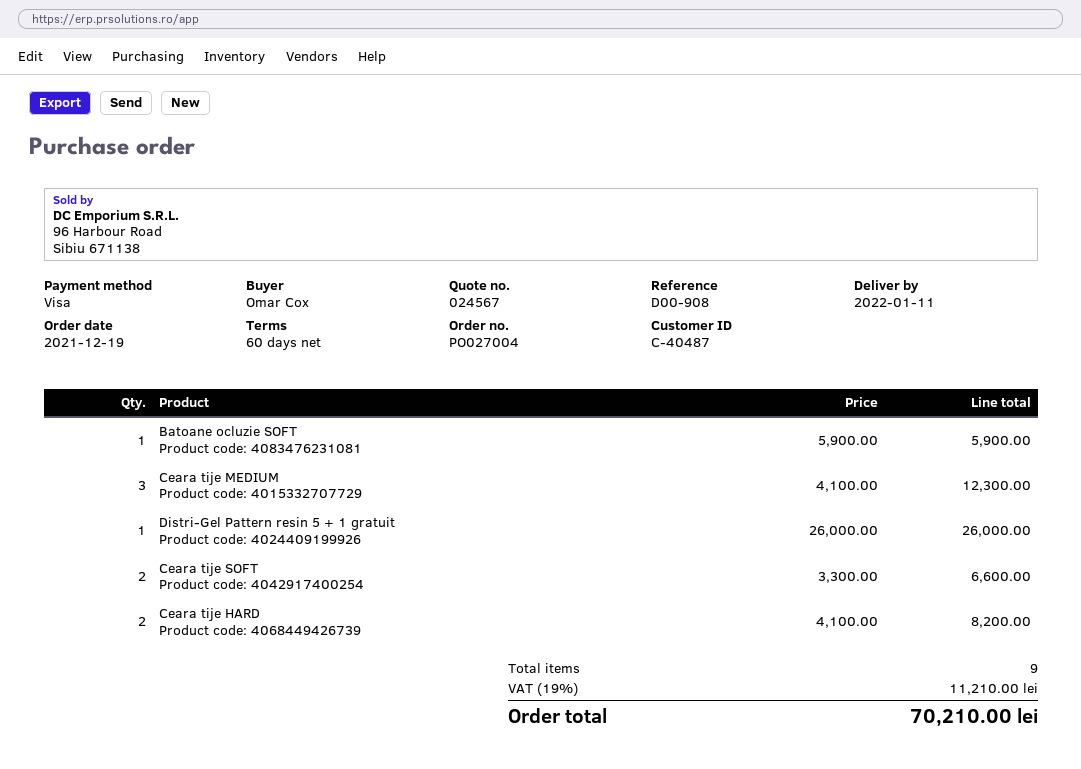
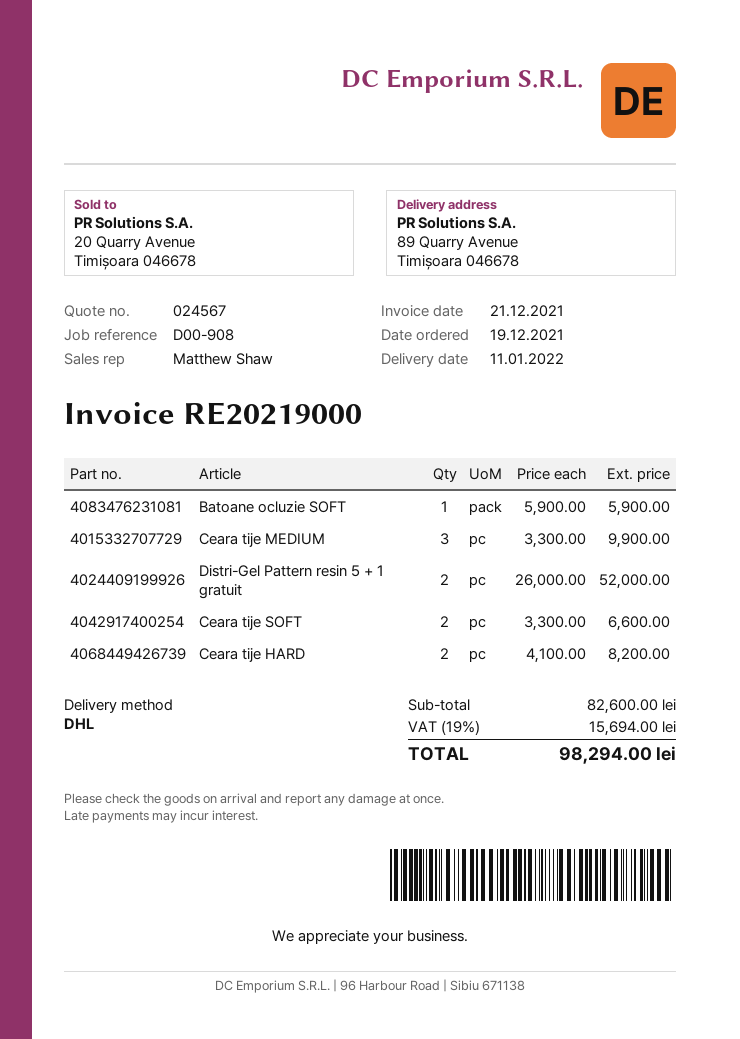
Ceara tije MEDIUM: 3 x 4100.00 = 12300.00 -> 3 x 3300.00 = 9900.00
Distri-Gel Pattern resin 5 + 1 gratuit: 1 x 26000.00 = 26000.00 -> 2 x 26000.00 = 52000.00
tax: 19% = 11210.00 -> 19% = 15694.00
total: 70210.00 -> 98294.00

